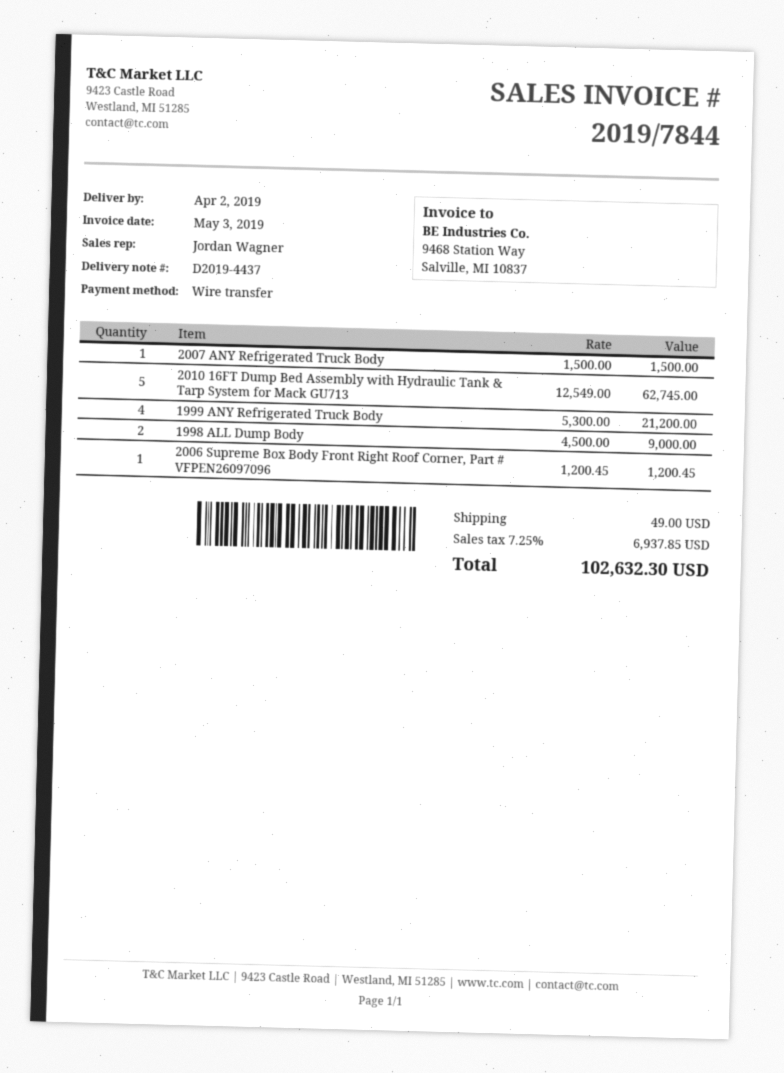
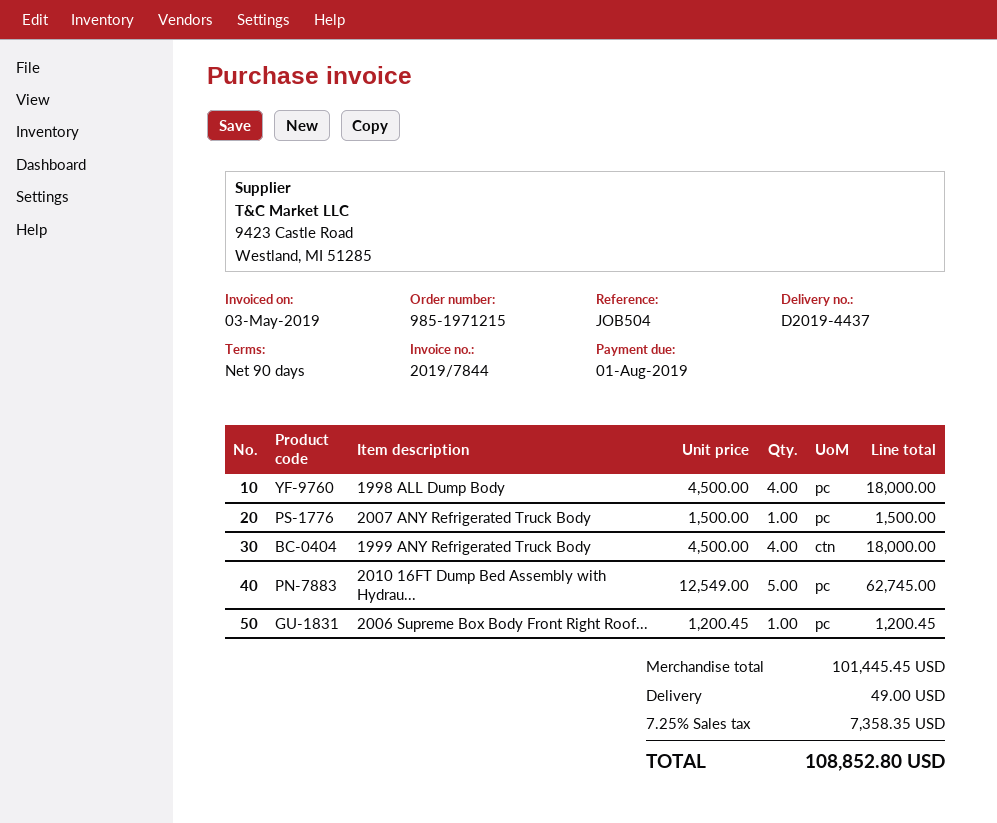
1999 ANY Refrigerated Truck Body: 4 x 5300.00 = 21200.00 -> 4 x 4500.00 = 18000.00
1998 ALL Dump Body: 2 x 4500.00 = 9000.00 -> 4 x 4500.00 = 18000.00
tax: 7.25% = 6937.85 -> 7.25% = 7358.35
total: 102632.30 -> 108852.80

